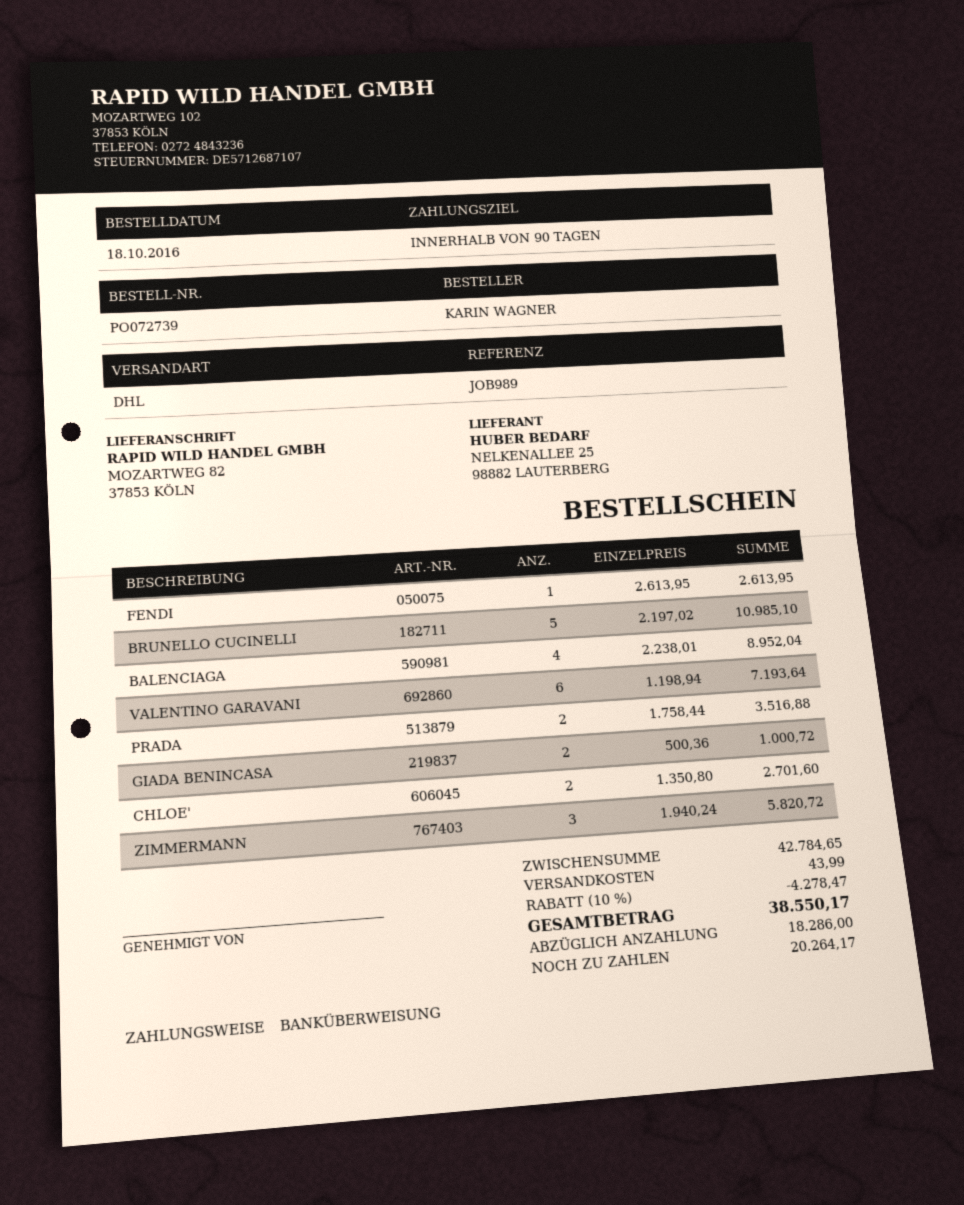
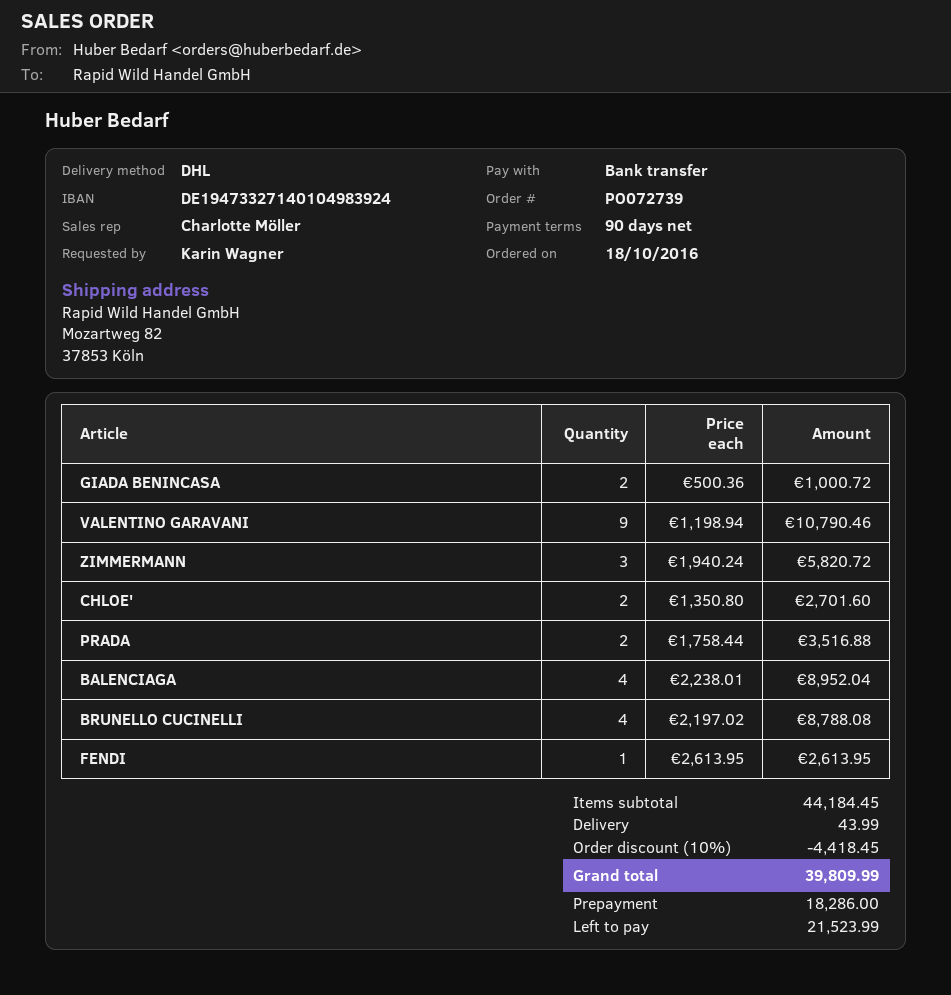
BRUNELLO CUCINELLI: 5 x 2197.02 = 10985.10 -> 4 x 2197.02 = 8788.08
VALENTINO GARAVANI: 6 x 1198.94 = 7193.64 -> 9 x 1198.94 = 10790.46
subtotal: 42784.65 -> 44184.45
discount: 10% = 4278.47 -> 10% = 4418.45
total: 38550.17 -> 39809.99
balance: 20264.17 -> 21523.99

